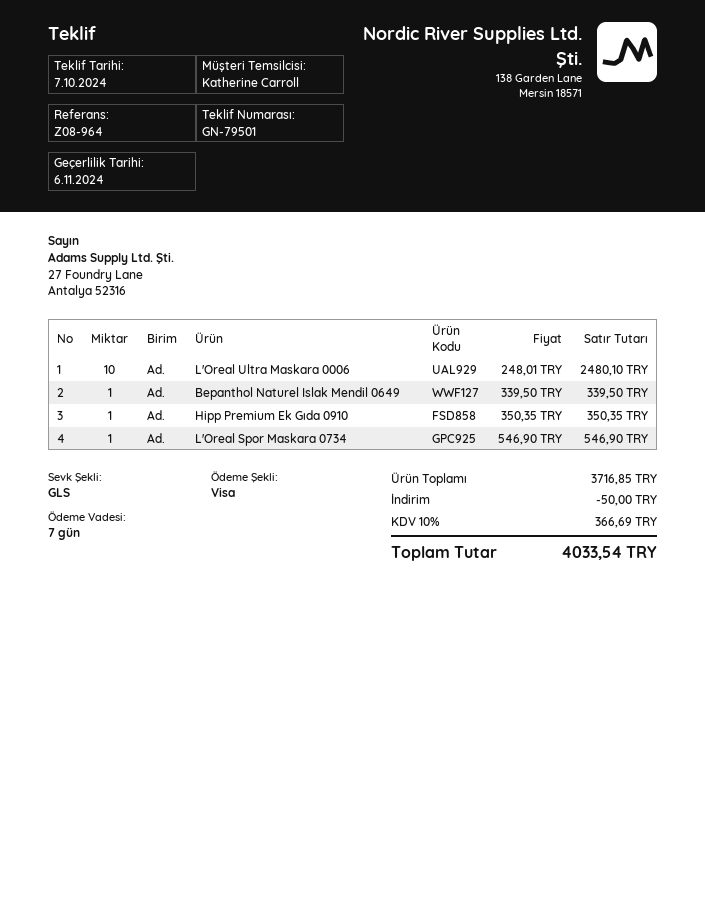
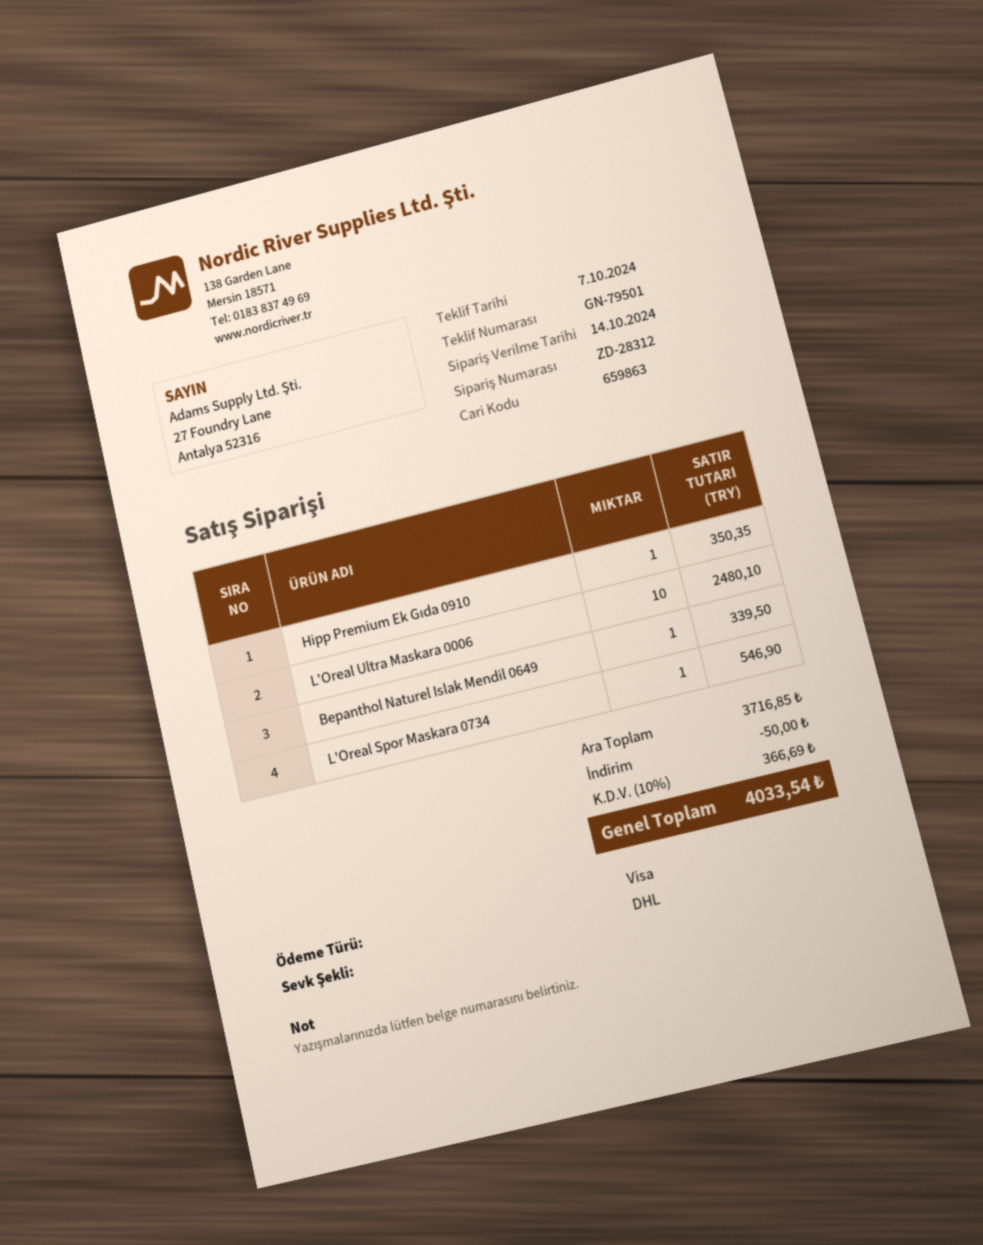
shipping method: GLS -> DHL

